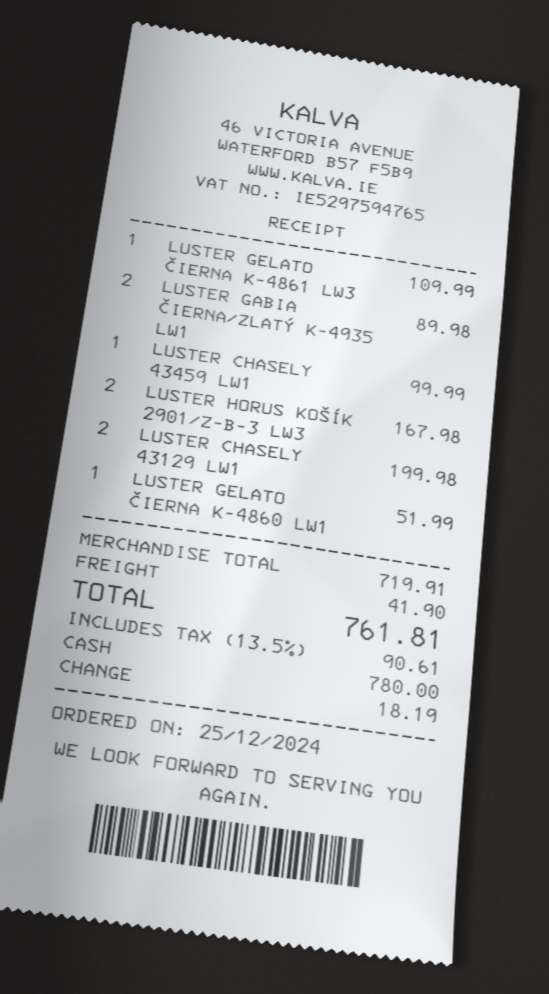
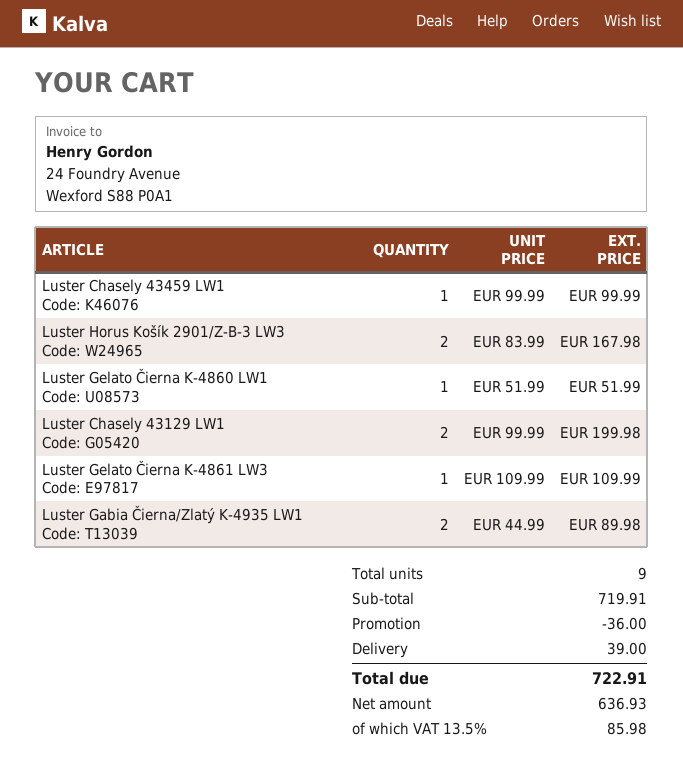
discount: none -> 36.00
shipping: 41.90 -> 39.00
tax: 13.5% = 90.61 -> 13.5% = 85.98
total: 761.81 -> 722.91

